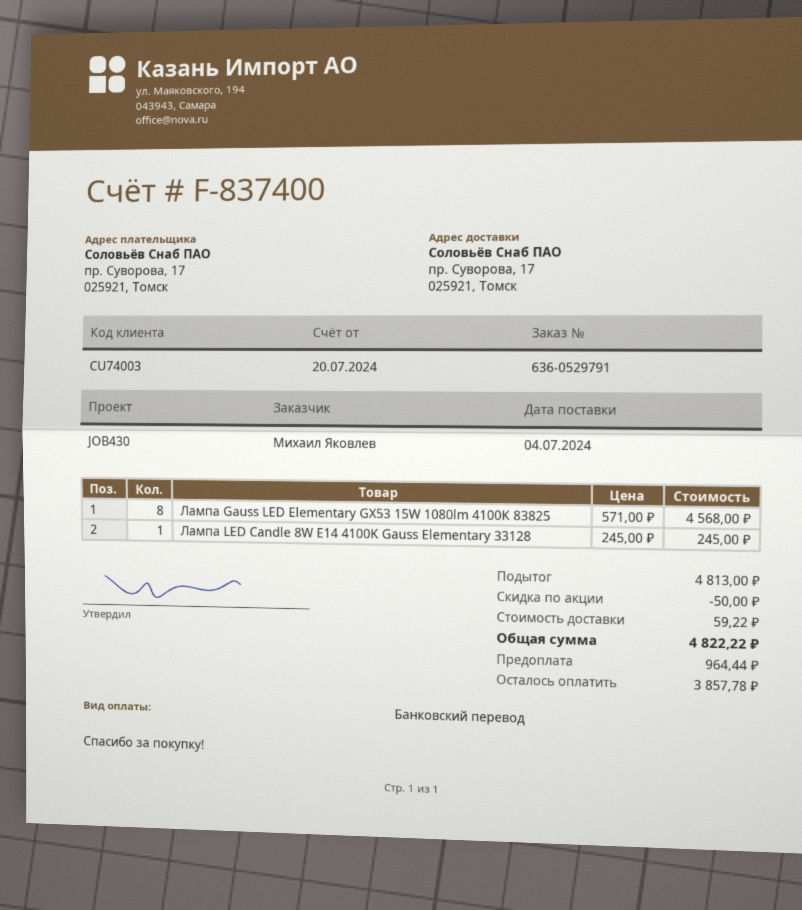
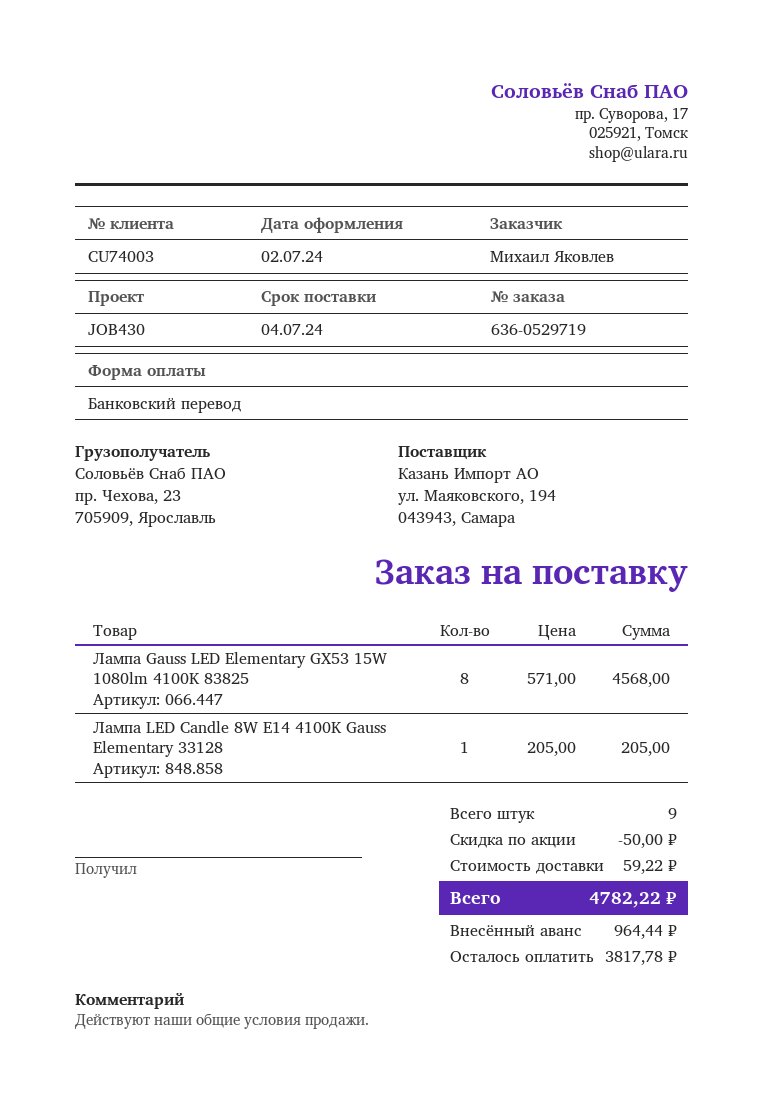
order number: 636-0529791 -> 636-0529719
ship to: пр. Суворова, 17, 025921, Томск -> пр. Чехова, 23, 705909, Ярославль
Лампа LED Candle 8W E14 4100K Gauss Elementary 33128: 1 x 245.00 = 245.00 -> 1 x 205.00 = 205.00
total: 4822.22 -> 4782.22
balance: 3857.78 -> 3817.78

